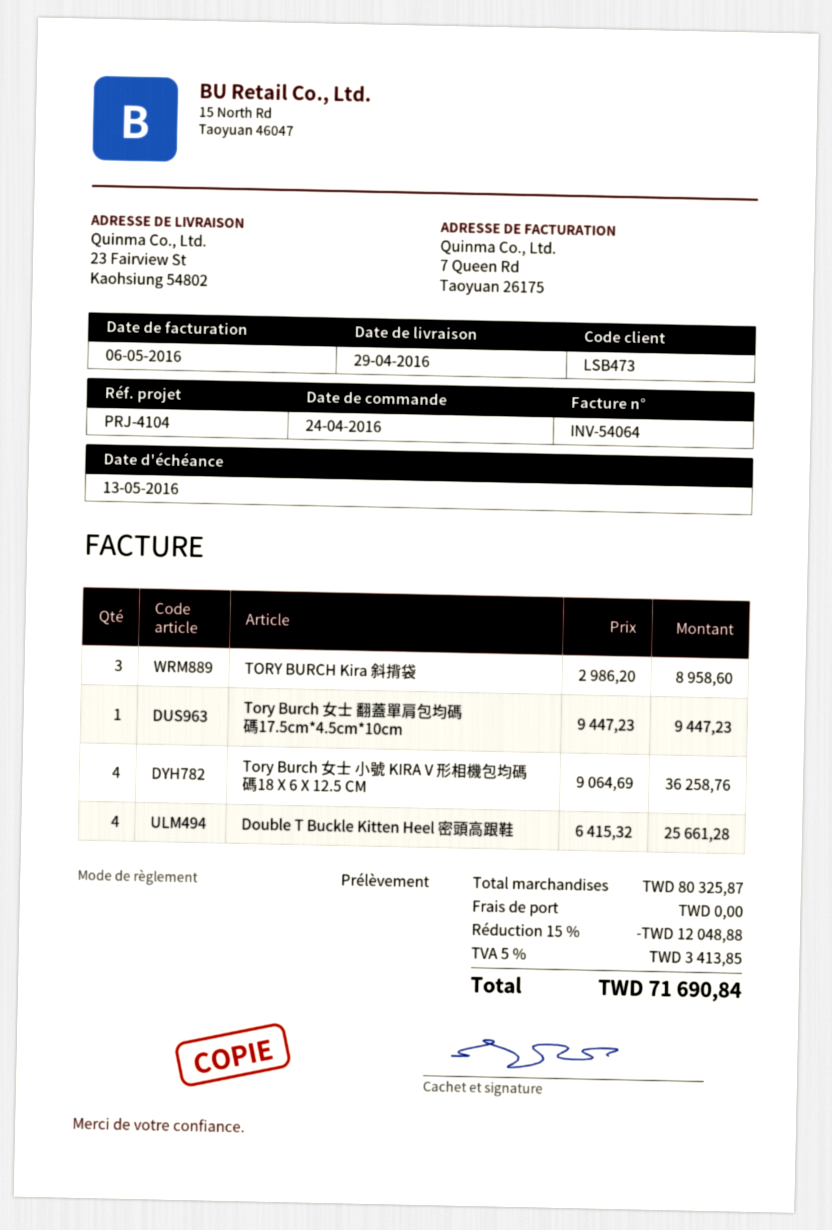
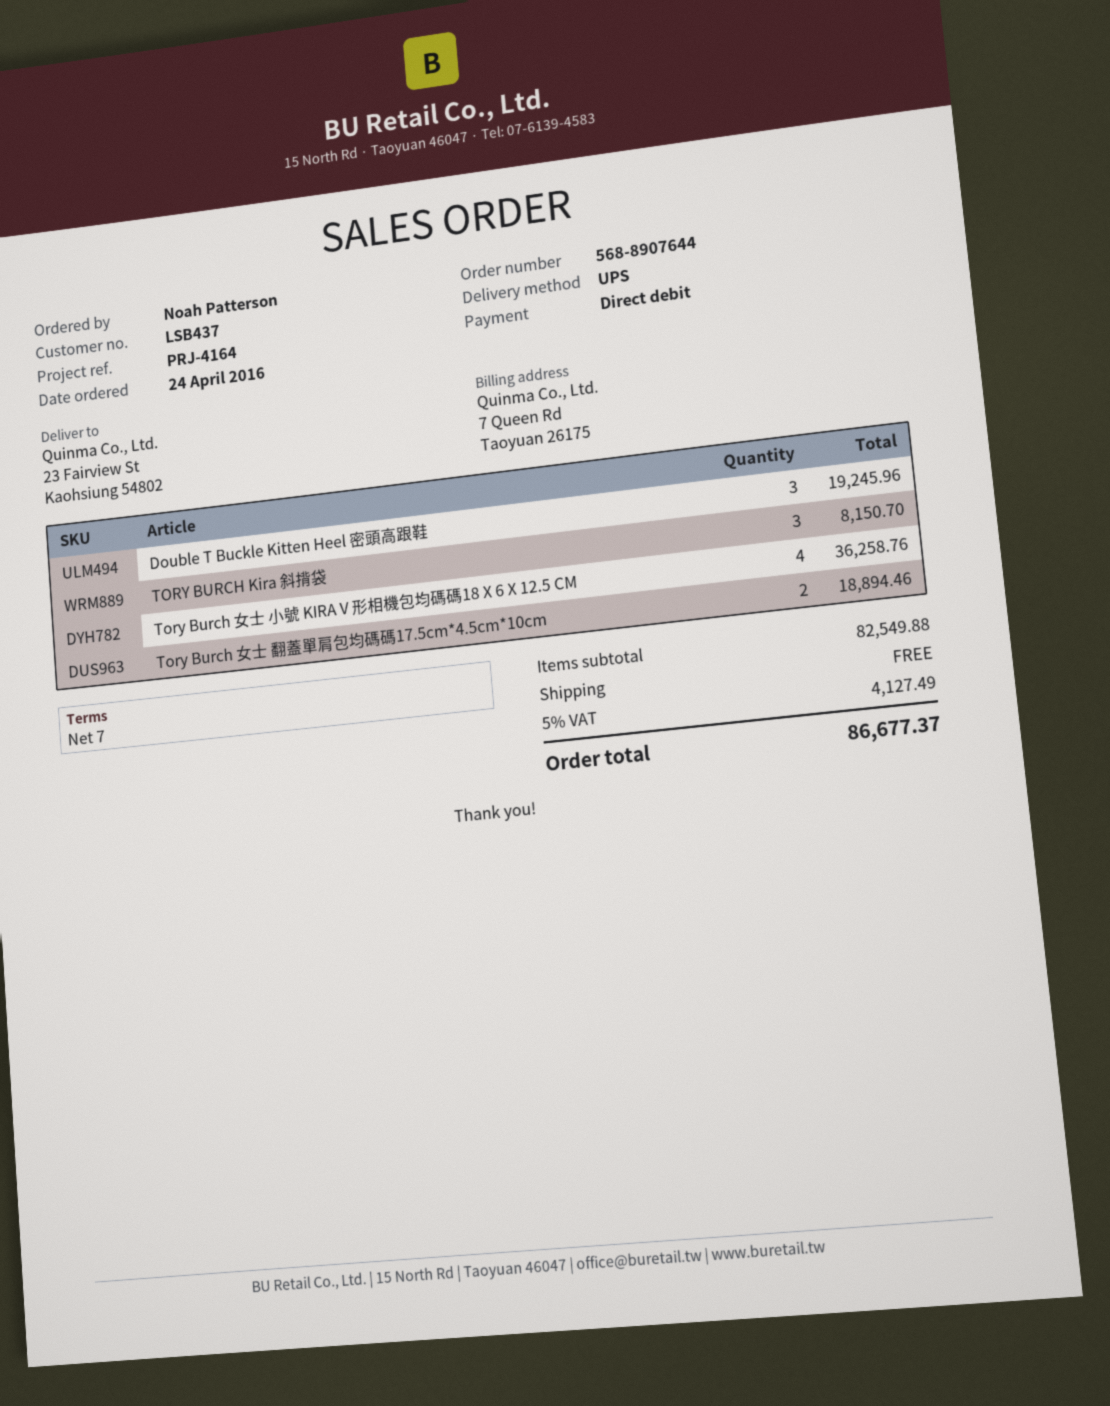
customer number: LSB473 -> LSB437
reference: PRJ-4104 -> PRJ-4164
TORY BURCH Kira 斜揹袋: 3 for 8958.60 -> 3 for 8150.70
Tory Burch 女士 翻蓋單肩包均碼碼17.5cm*4.5cm*10cm: 1 for 9447.23 -> 2 for 18894.46
Double T Buckle Kitten Heel 密頭高跟鞋: 4 for 25661.28 -> 3 for 19245.96
subtotal: 80325.87 -> 82549.88
discount: 15% = 12048.88 -> none
tax: 5% = 3413.85 -> 5% = 4127.49
total: 71690.84 -> 86677.37

